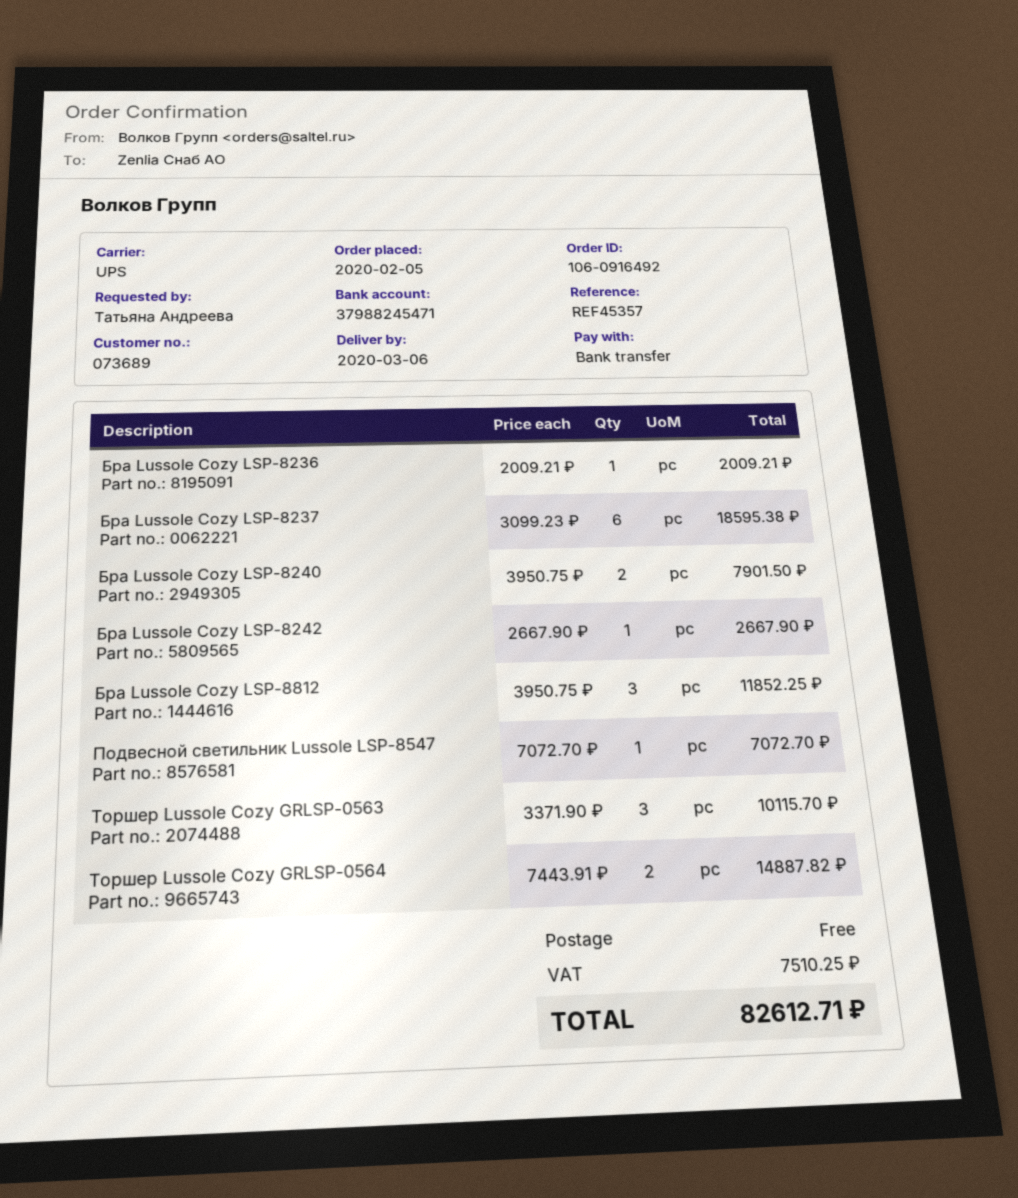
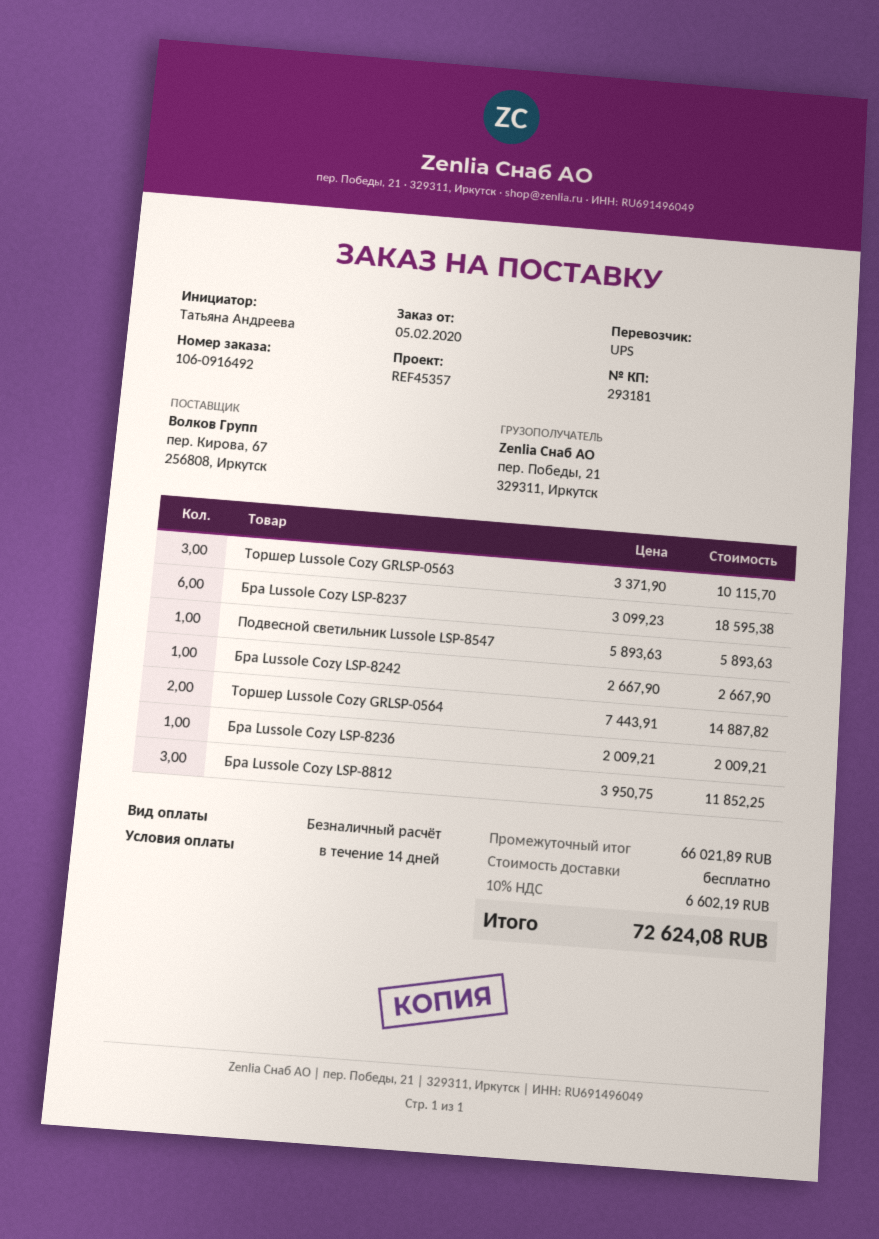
Бра Lussole Cozy LSP-8240: 2 x 3950.75 = 7901.50 -> none
Подвесной светильник Lussole LSP-8547: 1 x 7072.70 = 7072.70 -> 1 x 5893.63 = 5893.63
tax: 7510.25 -> 6602.19
total: 82612.71 -> 72624.08

